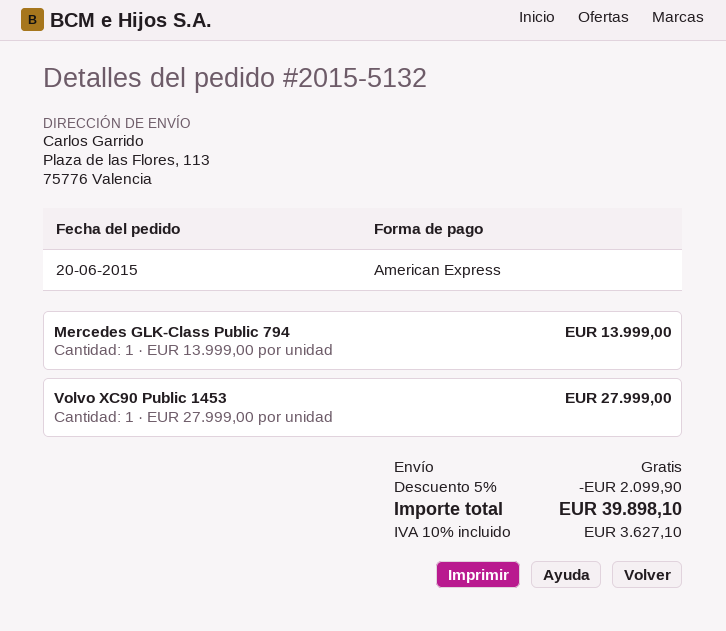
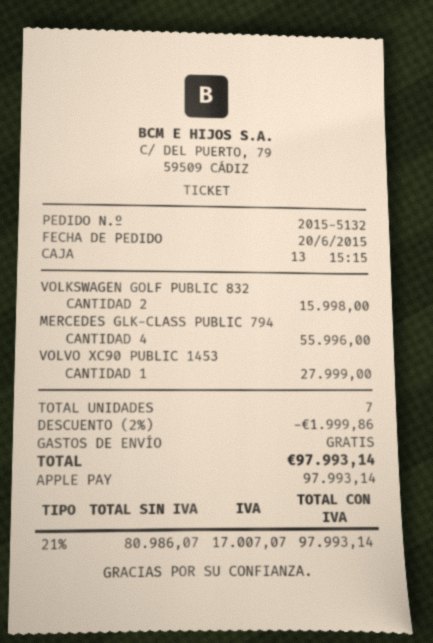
payment method: American Express -> Apple Pay
Mercedes GLK-Class Public 794: 1 for 13999.00 -> 4 for 55996.00
VOLKSWAGEN GOLF PUBLIC 832: none -> 2 for 15998.00
discount: 5% = 2099.90 -> 2% = 1999.86
tax: 10% = 3627.10 -> 21% = 17007.07
total: 39898.10 -> 97993.14

